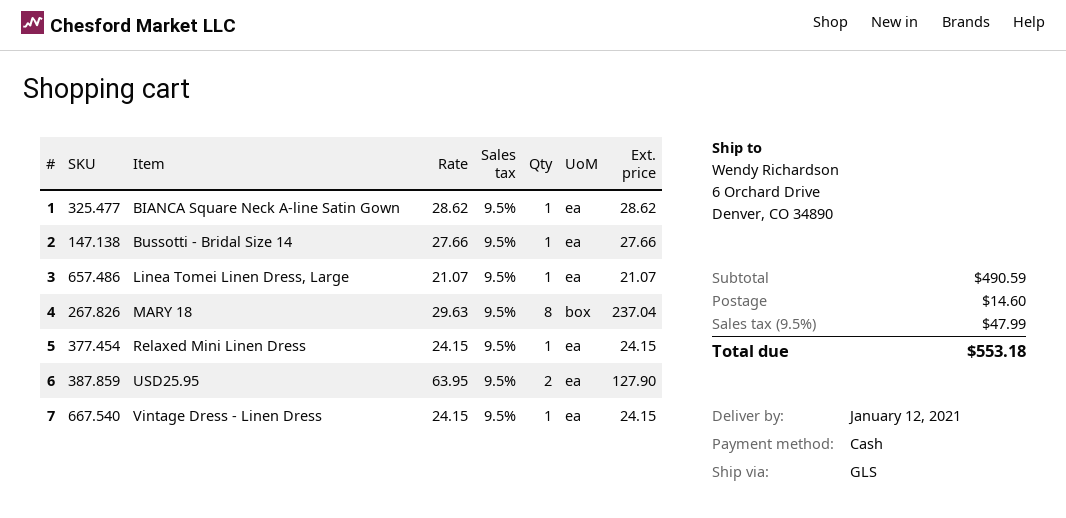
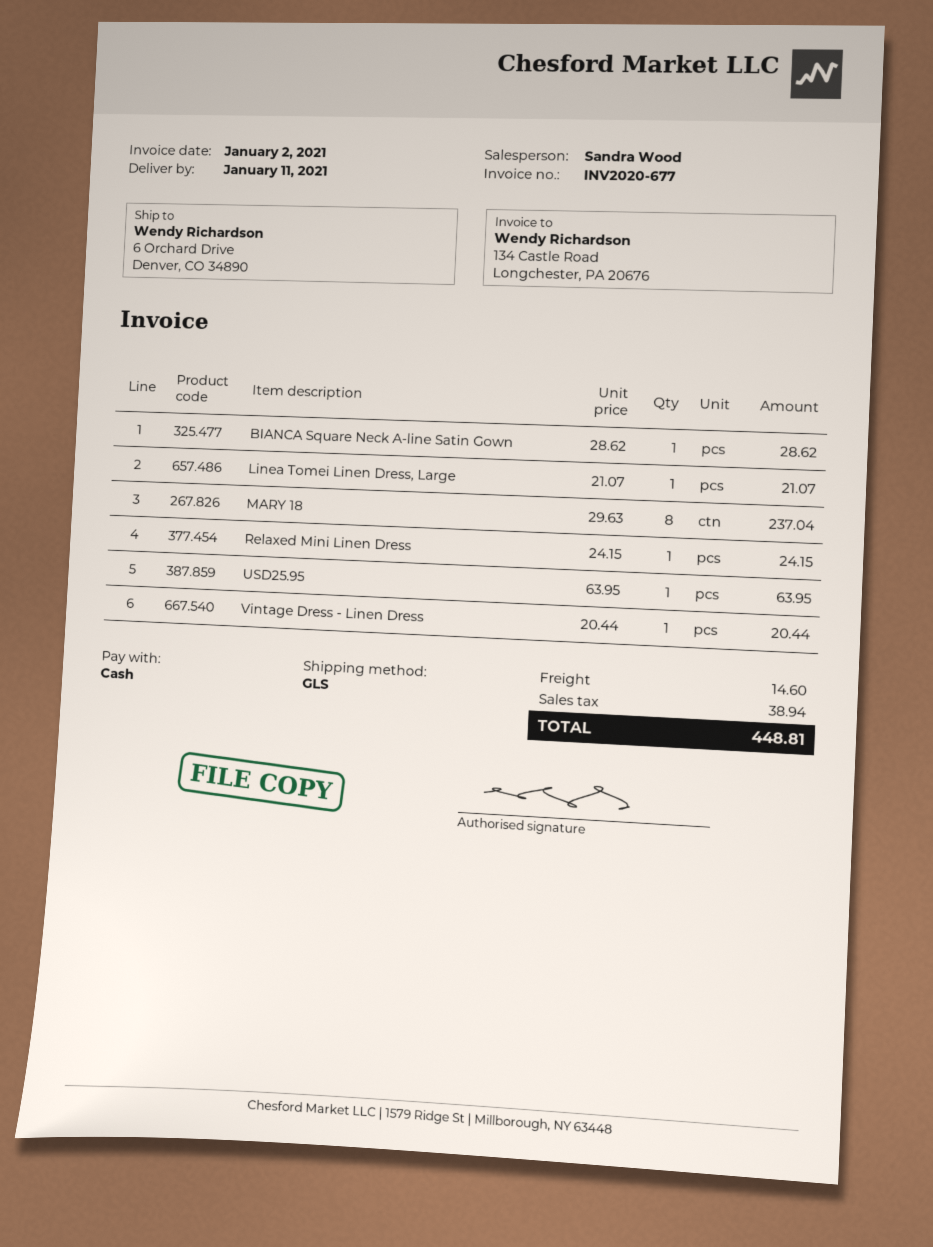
delivery date: 2021-01-12 -> 2021-01-11
Bussotti - Bridal Size 14: 1 x 27.66 = 27.66 -> none
USD25.95: 2 x 63.95 = 127.90 -> 1 x 63.95 = 63.95
Vintage Dress - Linen Dress: 1 x 24.15 = 24.15 -> 1 x 20.44 = 20.44
tax: 47.99 -> 38.94
total: 553.18 -> 448.81

